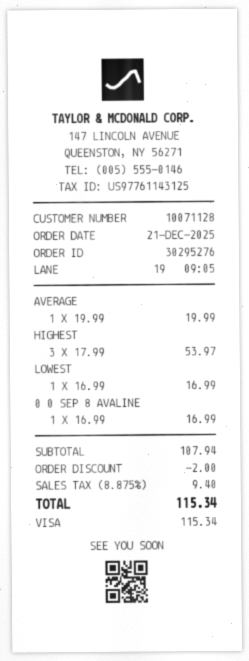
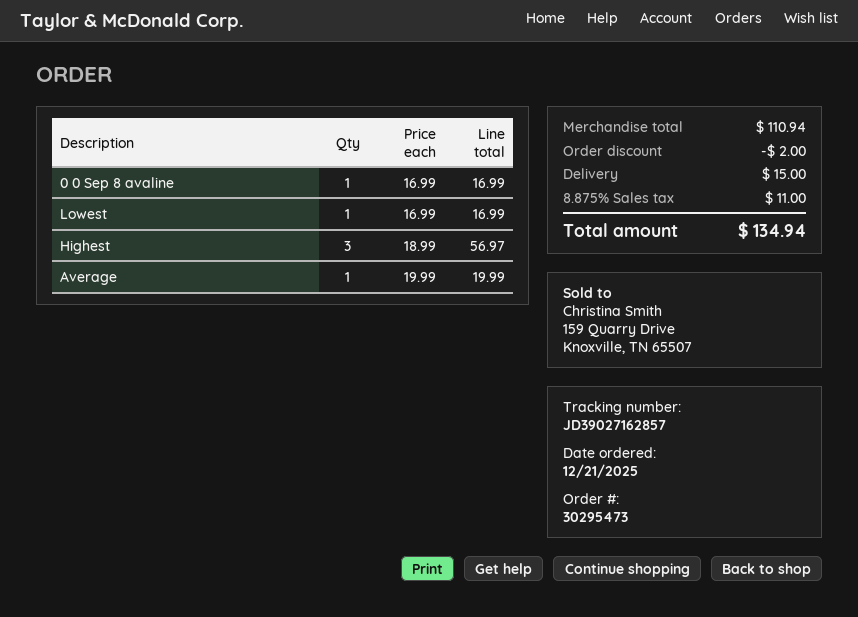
order number: 30295276 -> 30295473
HIGHEST: 3 x 17.99 = 53.97 -> 3 x 18.99 = 56.97
subtotal: 107.94 -> 110.94
shipping: none -> 15.00
tax: 8.875% = 9.40 -> 8.875% = 11.00
total: 115.34 -> 134.94

